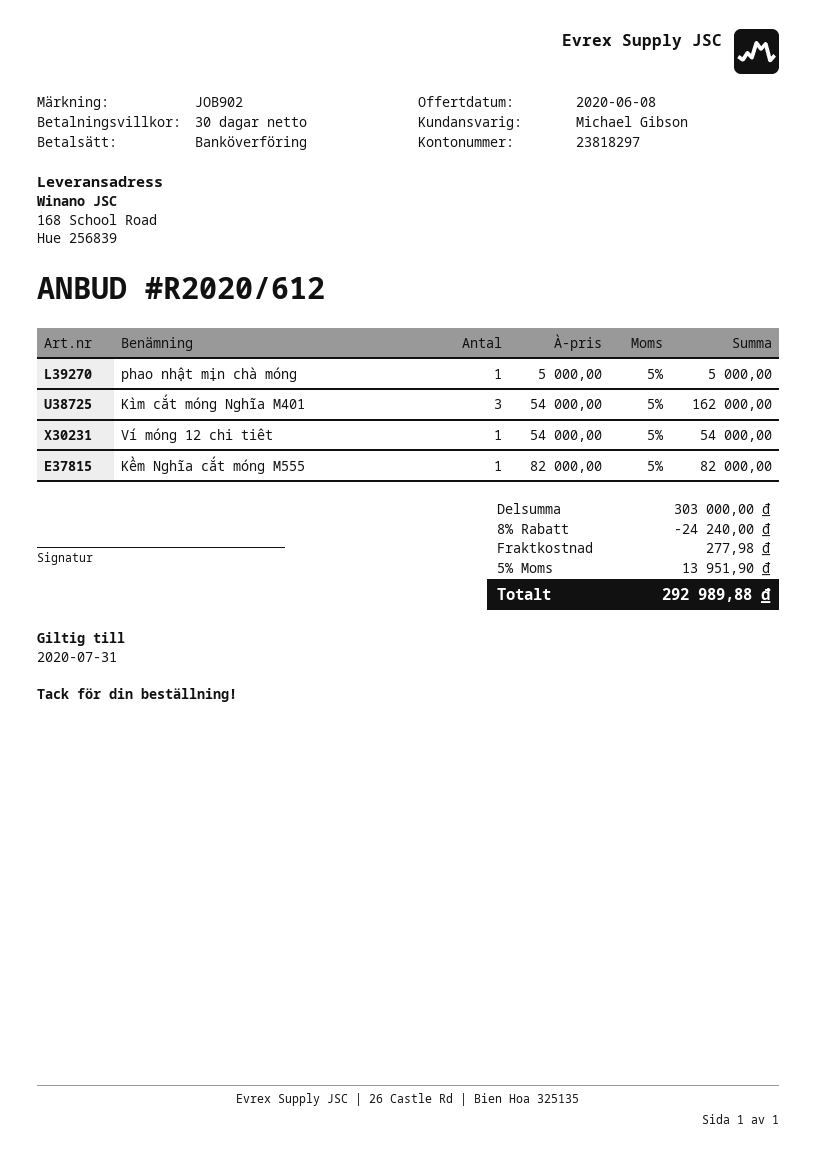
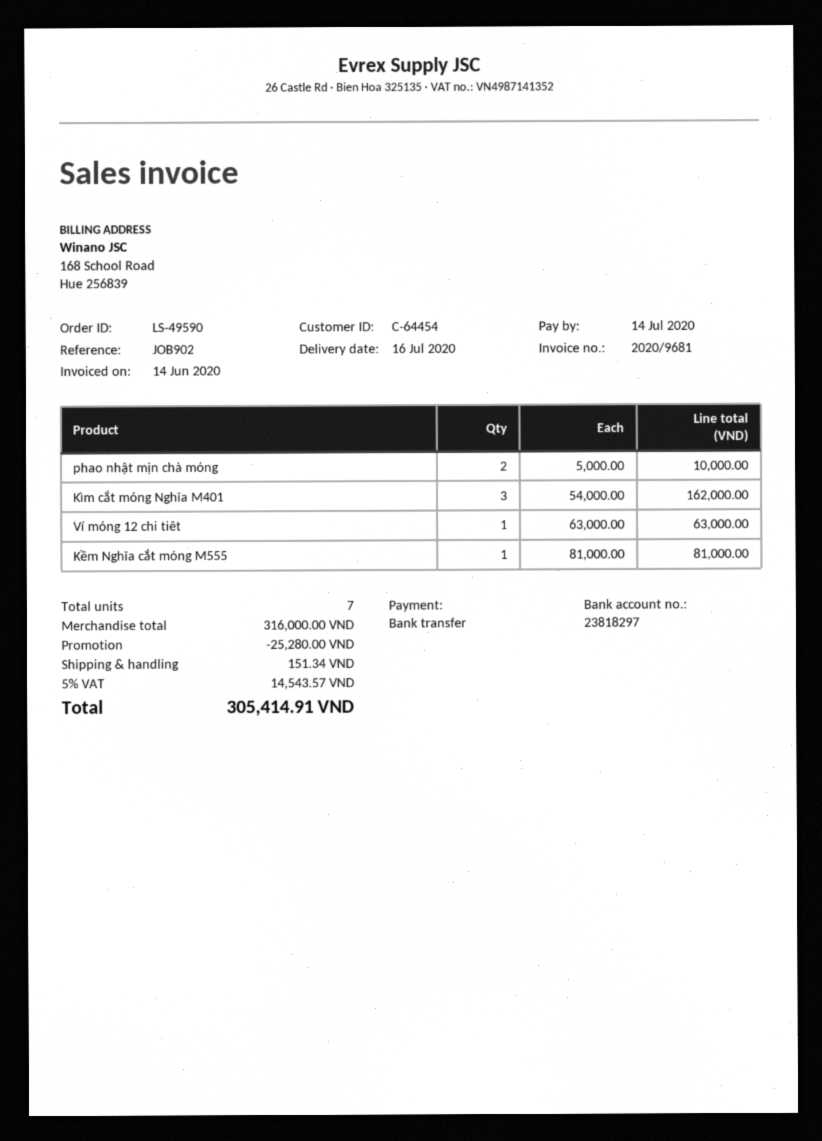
phao nhật mịn chà móng: 1 x 5000.00 = 5000.00 -> 2 x 5000.00 = 10000.00
Ví móng 12 chi tiêt: 1 x 54000.00 = 54000.00 -> 1 x 63000.00 = 63000.00
Kềm Nghĩa cắt móng M555: 1 x 82000.00 = 82000.00 -> 1 x 81000.00 = 81000.00
subtotal: 303000.00 -> 316000.00
discount: 24240.00 -> 25280.00
shipping: 277.98 -> 151.34
tax: 5% = 13951.90 -> 5% = 14543.57
total: 292989.88 -> 305414.91

